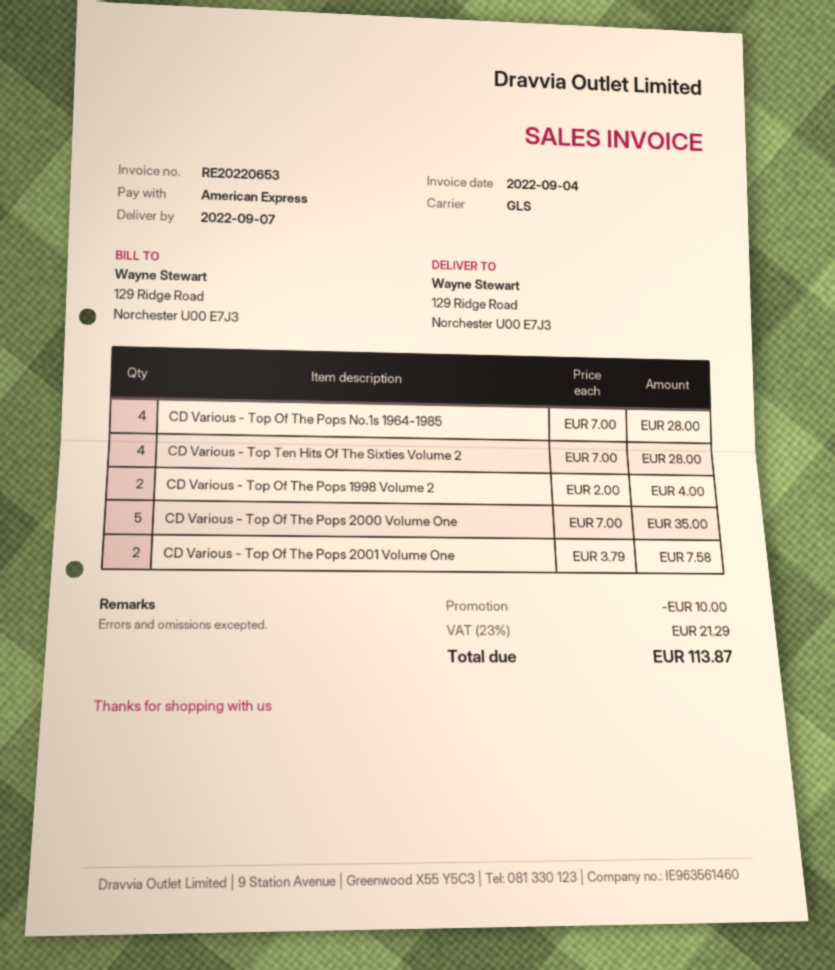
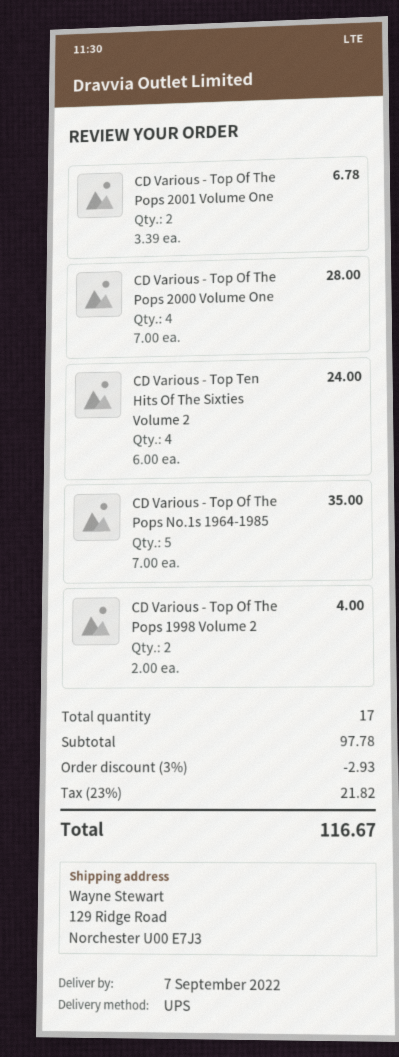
shipping method: GLS -> UPS
CD Various - Top Of The Pops No.1s 1964-1985: 4 x 7.00 = 28.00 -> 5 x 7.00 = 35.00
CD Various - Top Ten Hits Of The Sixties Volume 2: 4 x 7.00 = 28.00 -> 4 x 6.00 = 24.00
CD Various - Top Of The Pops 2000 Volume One: 5 x 7.00 = 35.00 -> 4 x 7.00 = 28.00
CD Various - Top Of The Pops 2001 Volume One: 2 x 3.79 = 7.58 -> 2 x 3.39 = 6.78
discount: 10.00 -> 2.93
tax: 23% = 21.29 -> 23% = 21.82
total: 113.87 -> 116.67

